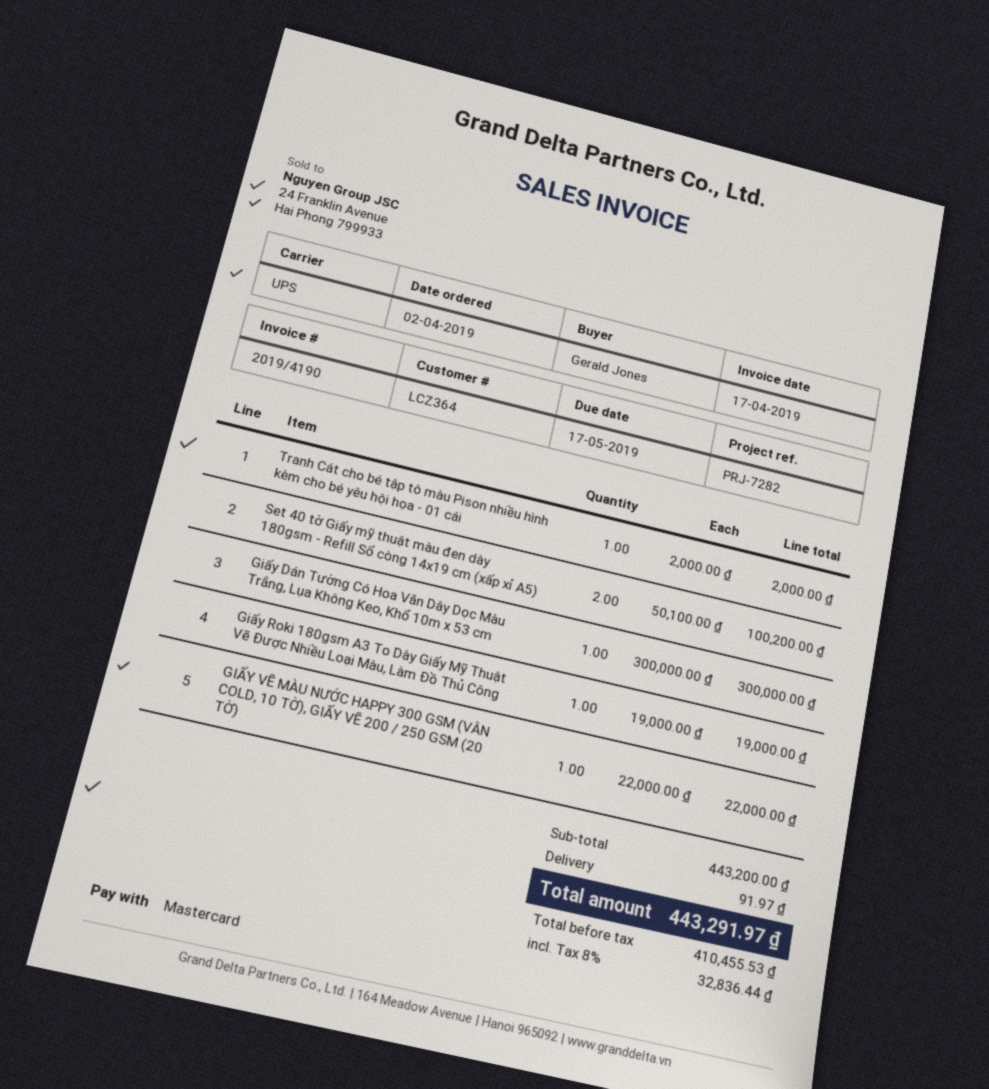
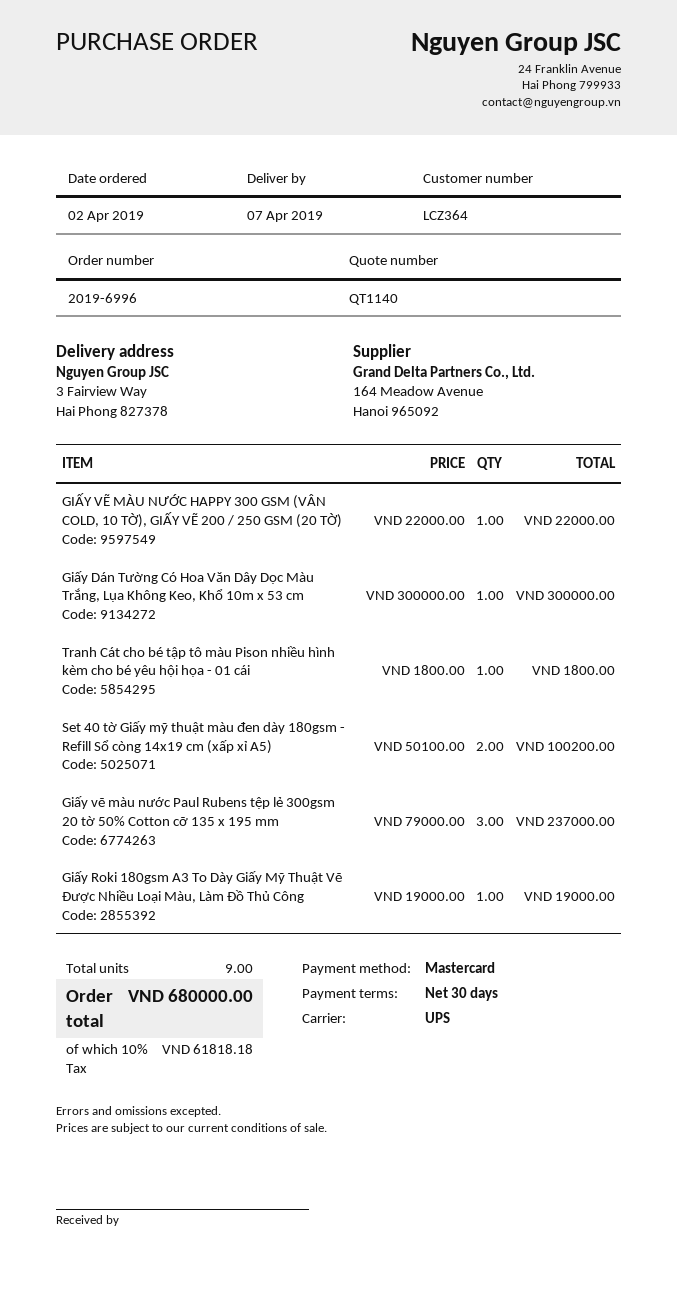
Tranh Cát cho bé tập tô màu Pison nhiều hình kèm cho bé yêu hội họa - 01 cái: 1 x 2000.00 = 2000.00 -> 1 x 1800.00 = 1800.00
Giấy vẽ màu nước Paul Rubens tệp lẻ 300gsm 20 tờ 50% Cotton cỡ 135 x 195 mm: none -> 3 x 79000.00 = 237000.00
shipping: 91.97 -> none
tax: 8% = 32836.44 -> 10% = 61818.18
total: 443291.97 -> 680000.00

